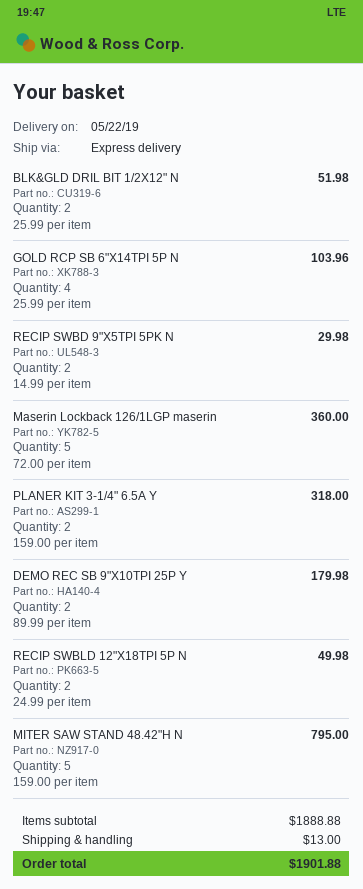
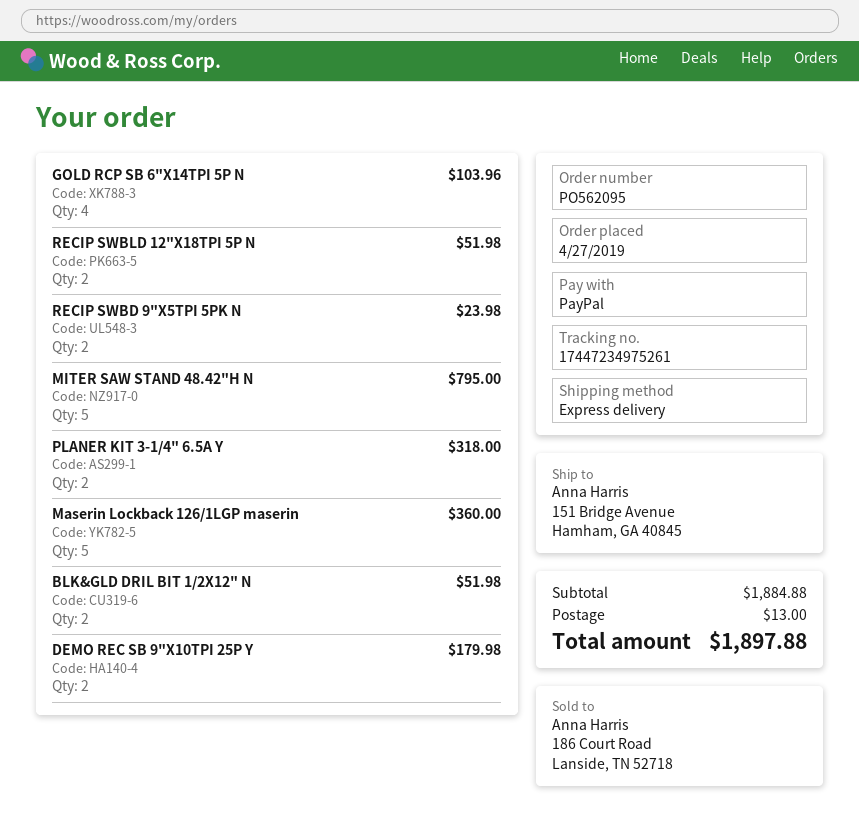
RECIP SWBD 9"X5TPI 5PK N: 2 for 29.98 -> 2 for 23.98
RECIP SWBLD 12"X18TPI 5P N: 2 for 49.98 -> 2 for 51.98
subtotal: 1888.88 -> 1884.88
total: 1901.88 -> 1897.88

